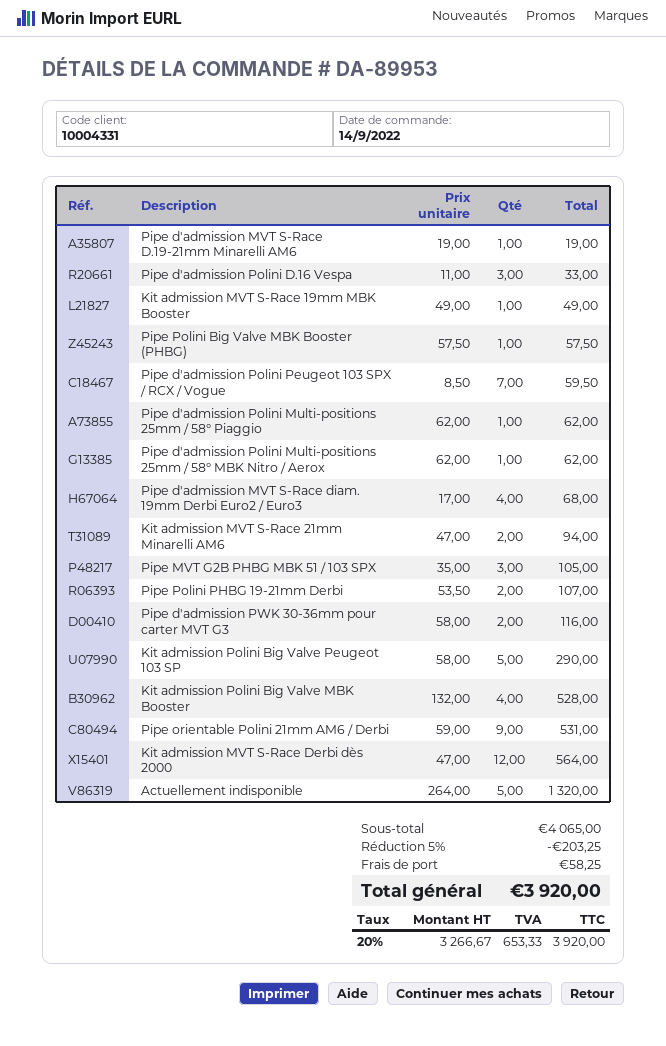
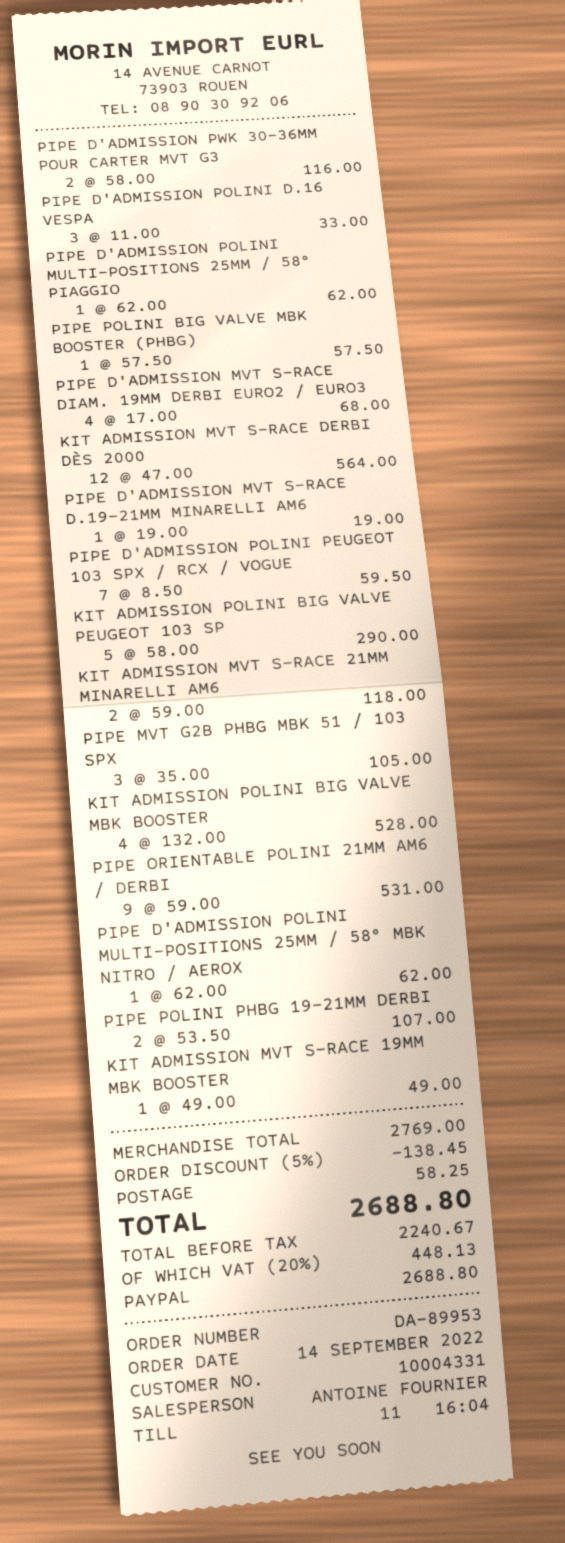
Kit admission MVT S-Race 21mm Minarelli AM6: 2 x 47.00 = 94.00 -> 2 x 59.00 = 118.00
Actuellement indisponible: 5 x 264.00 = 1320.00 -> none
subtotal: 4065.00 -> 2769.00
discount: 5% = 203.25 -> 5% = 138.45
net: 3266.67 -> 2240.67
tax: 20% = 653.33 -> 20% = 448.13
total: 3920.00 -> 2688.80

